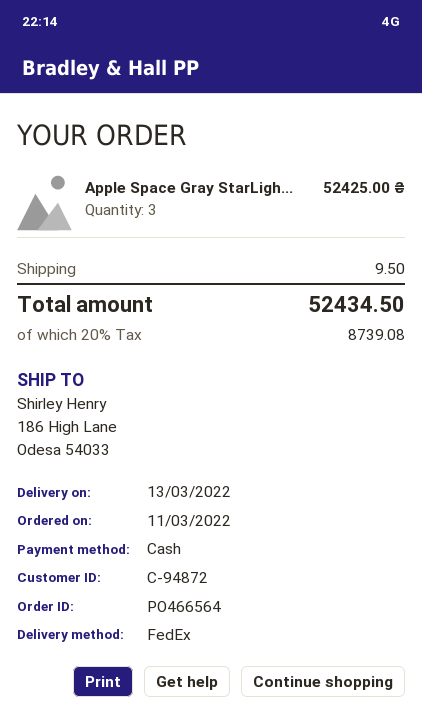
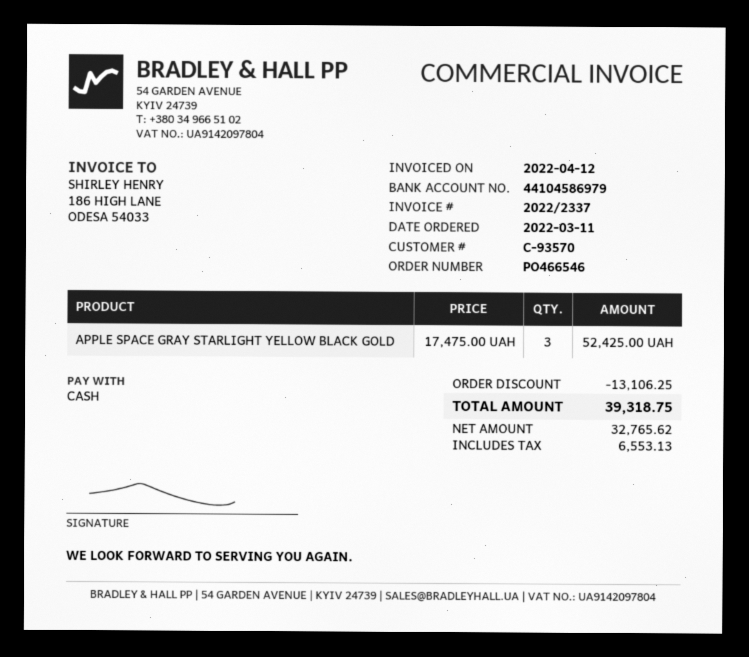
order number: PO466564 -> PO466546
customer number: C-94872 -> C-93570
discount: none -> 13106.25
shipping: 9.50 -> none
tax: 8739.08 -> 6553.13
total: 52434.50 -> 39318.75

